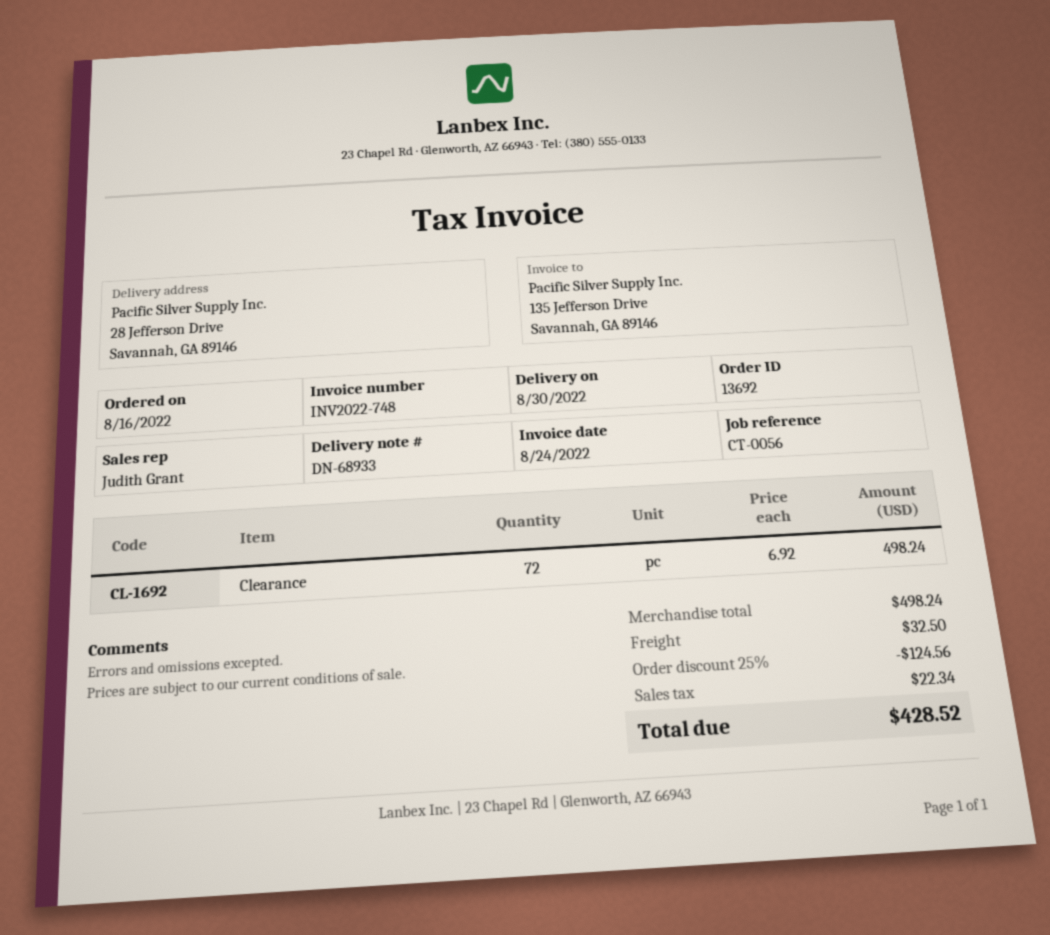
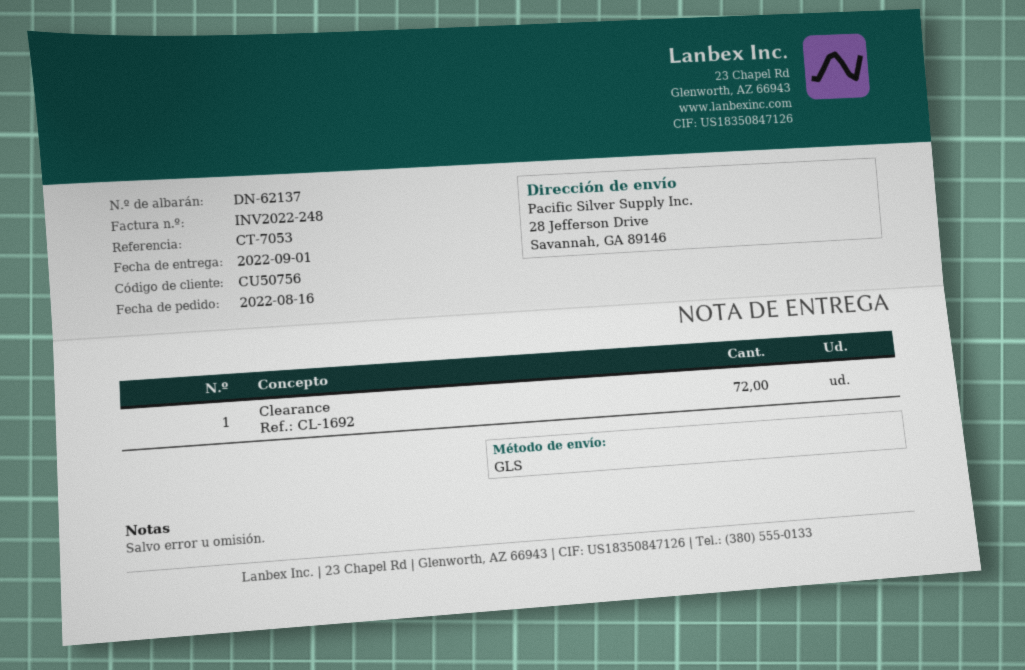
delivery note number: DN-68933 -> DN-62137
delivery date: 2022-08-30 -> 2022-09-01
invoice number: INV2022-748 -> INV2022-248
reference: CT-0056 -> CT-7053

